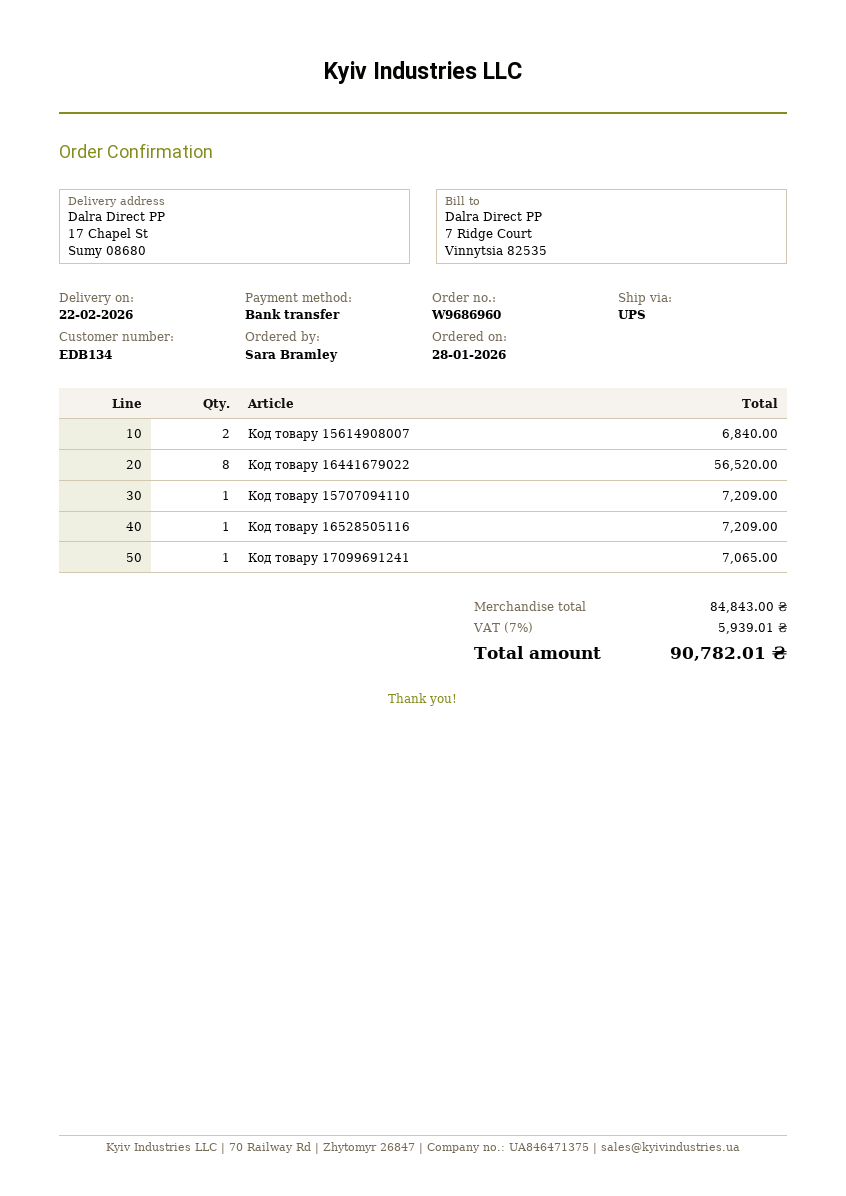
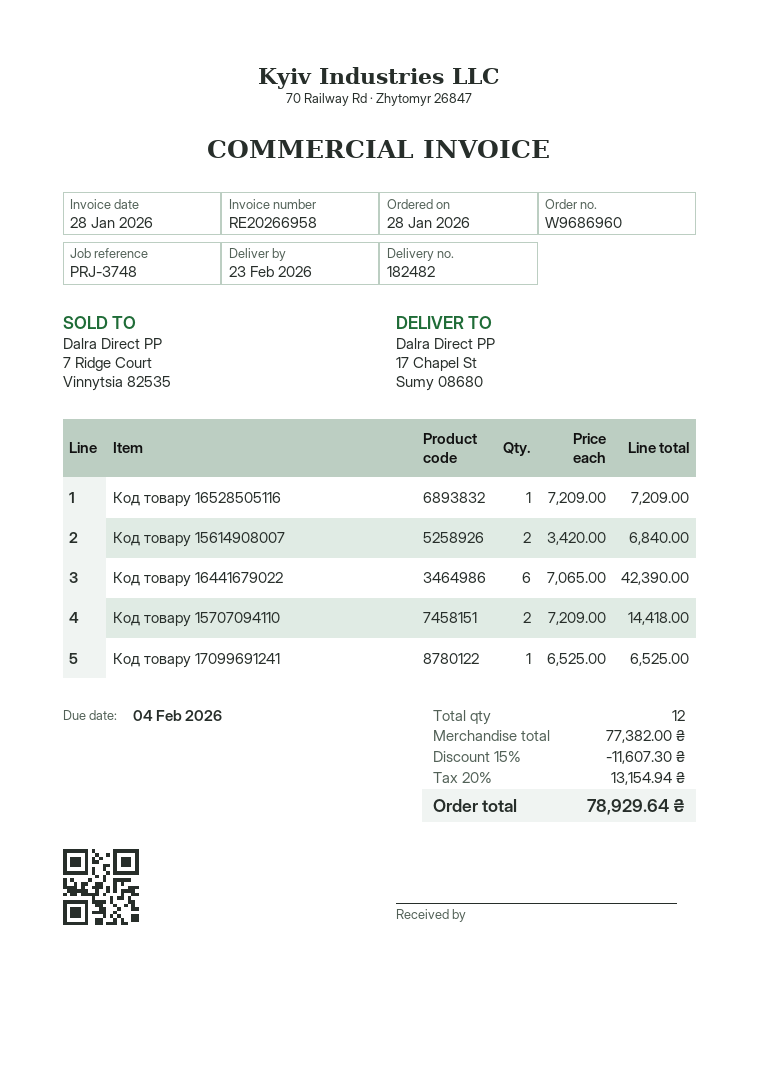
delivery date: 2026-02-22 -> 2026-02-23
Код товару 16441679022: 8 for 56520.00 -> 6 for 42390.00
Код товару 15707094110: 1 for 7209.00 -> 2 for 14418.00
Код товару 17099691241: 1 for 7065.00 -> 1 for 6525.00
subtotal: 84843.00 -> 77382.00
discount: none -> 15% = 11607.30
tax: 7% = 5939.01 -> 20% = 13154.94
total: 90782.01 -> 78929.64

